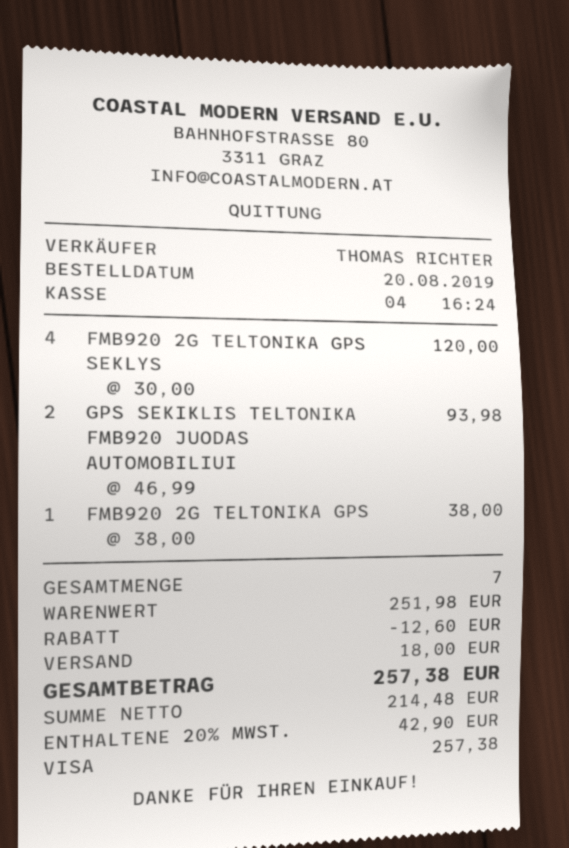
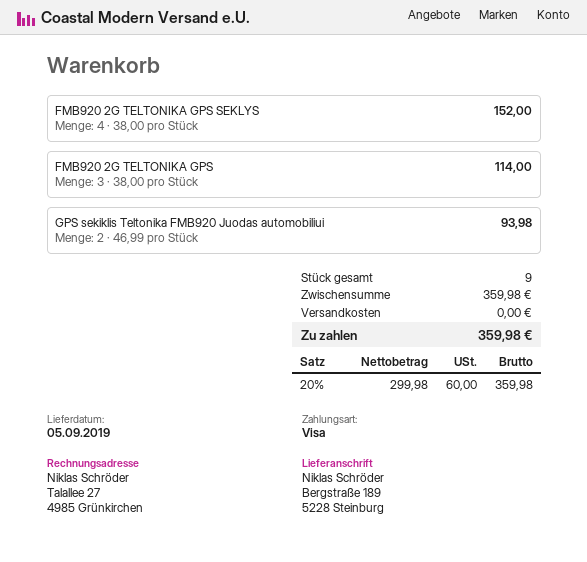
FMB920 2G TELTONIKA GPS SEKLYS: 4 x 30.00 = 120.00 -> 4 x 38.00 = 152.00
FMB920 2G TELTONIKA GPS: 1 x 38.00 = 38.00 -> 3 x 38.00 = 114.00
total quantity: 7 -> 9
subtotal: 251.98 -> 359.98
discount: 12.60 -> none
shipping: 18.00 -> 0.00
net: 214.48 -> 299.98
tax: 20% = 42.90 -> 20% = 60.00
total: 257.38 -> 359.98

